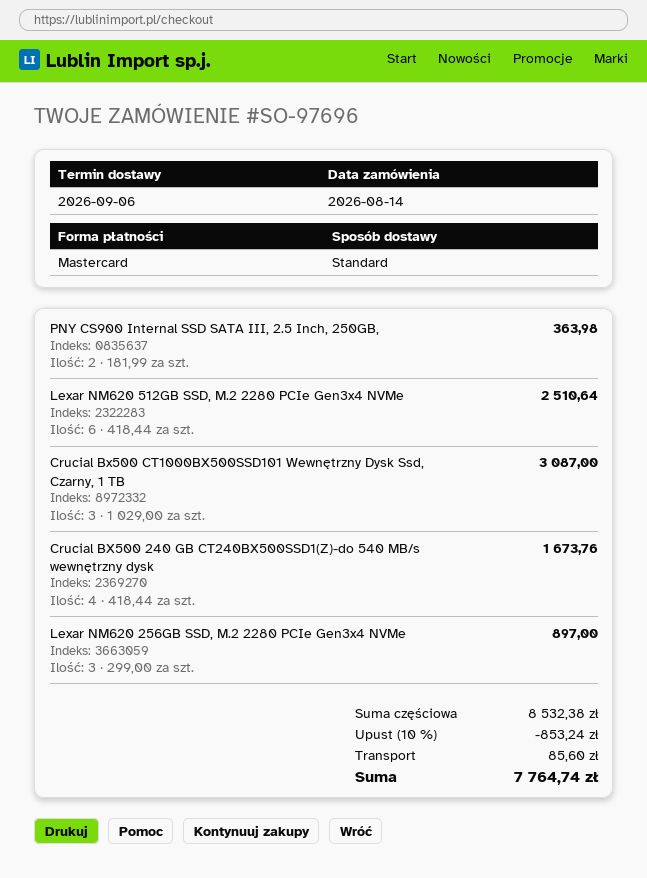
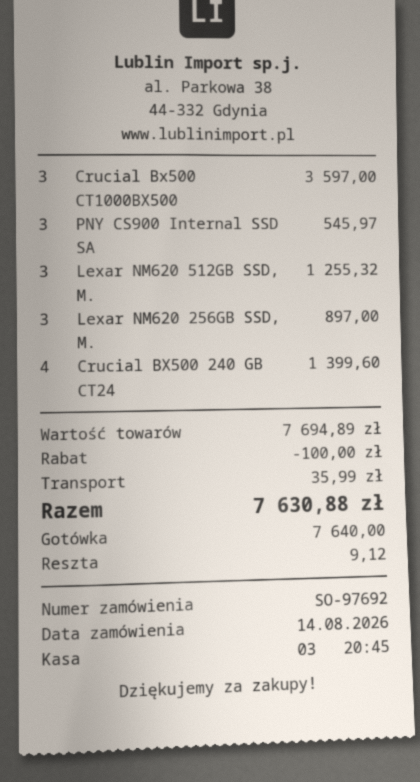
order number: SO-97696 -> SO-97692
payment method: Mastercard -> cash
PNY CS900 Internal SSD SATA III, 2.5 Inch, 250GB,: 2 for 363.98 -> 3 for 545.97
Lexar NM620 512GB SSD, M.2 2280 PCIe Gen3x4 NVMe: 6 for 2510.64 -> 3 for 1255.32
Crucial Bx500 CT1000BX500SSD101 Wewnętrzny Dysk Ssd, Czarny, 1 TB: 3 for 3087.00 -> 3 for 3597.00
Crucial BX500 240 GB CT240BX500SSD1(Z)-do 540 MB/s wewnętrzny dysk: 4 for 1673.76 -> 4 for 1399.60
subtotal: 8532.38 -> 7694.89
discount: 853.24 -> 100.00
shipping: 85.60 -> 35.99
total: 7764.74 -> 7630.88

